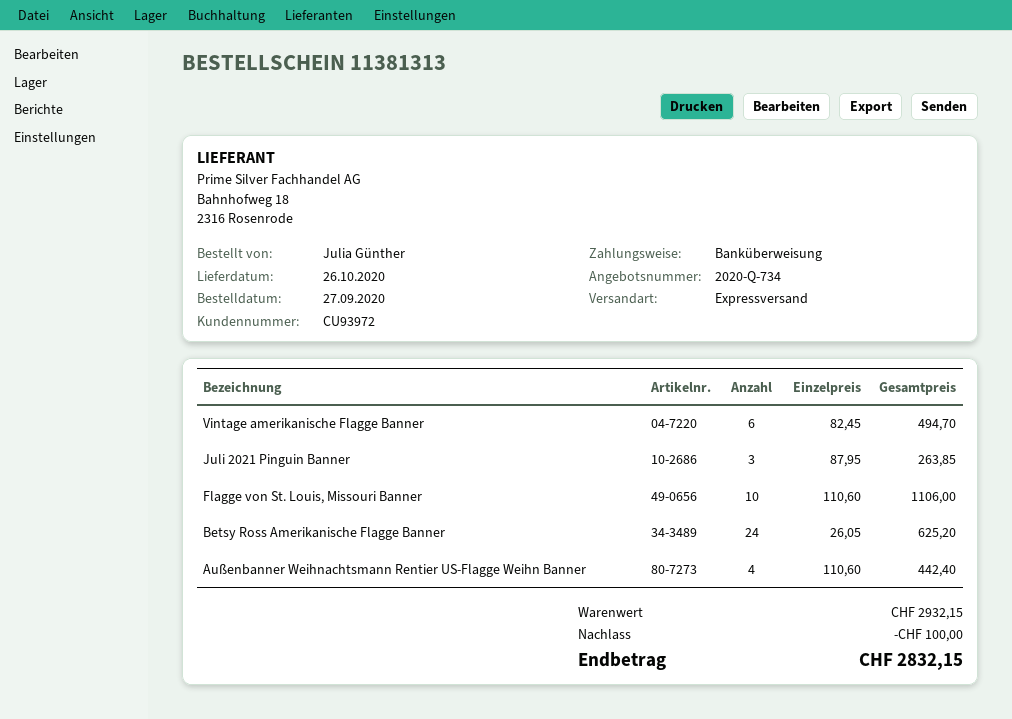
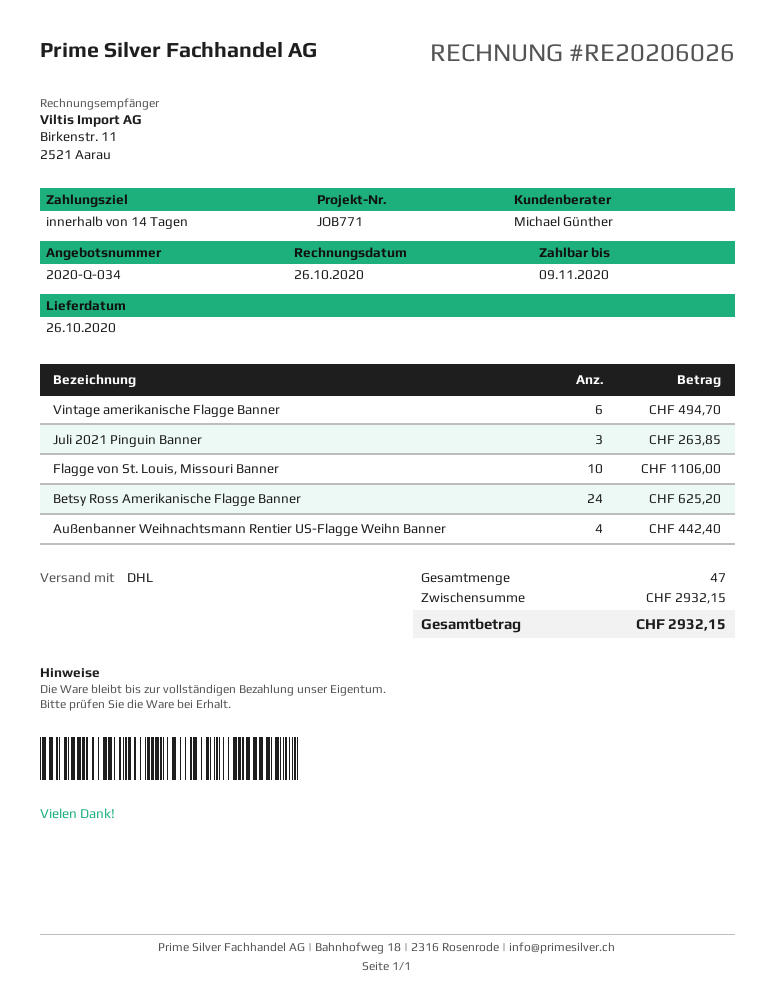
quote number: 2020-Q-734 -> 2020-Q-034
shipping method: express -> DHL
discount: 100.00 -> none
total: 2832.15 -> 2932.15

